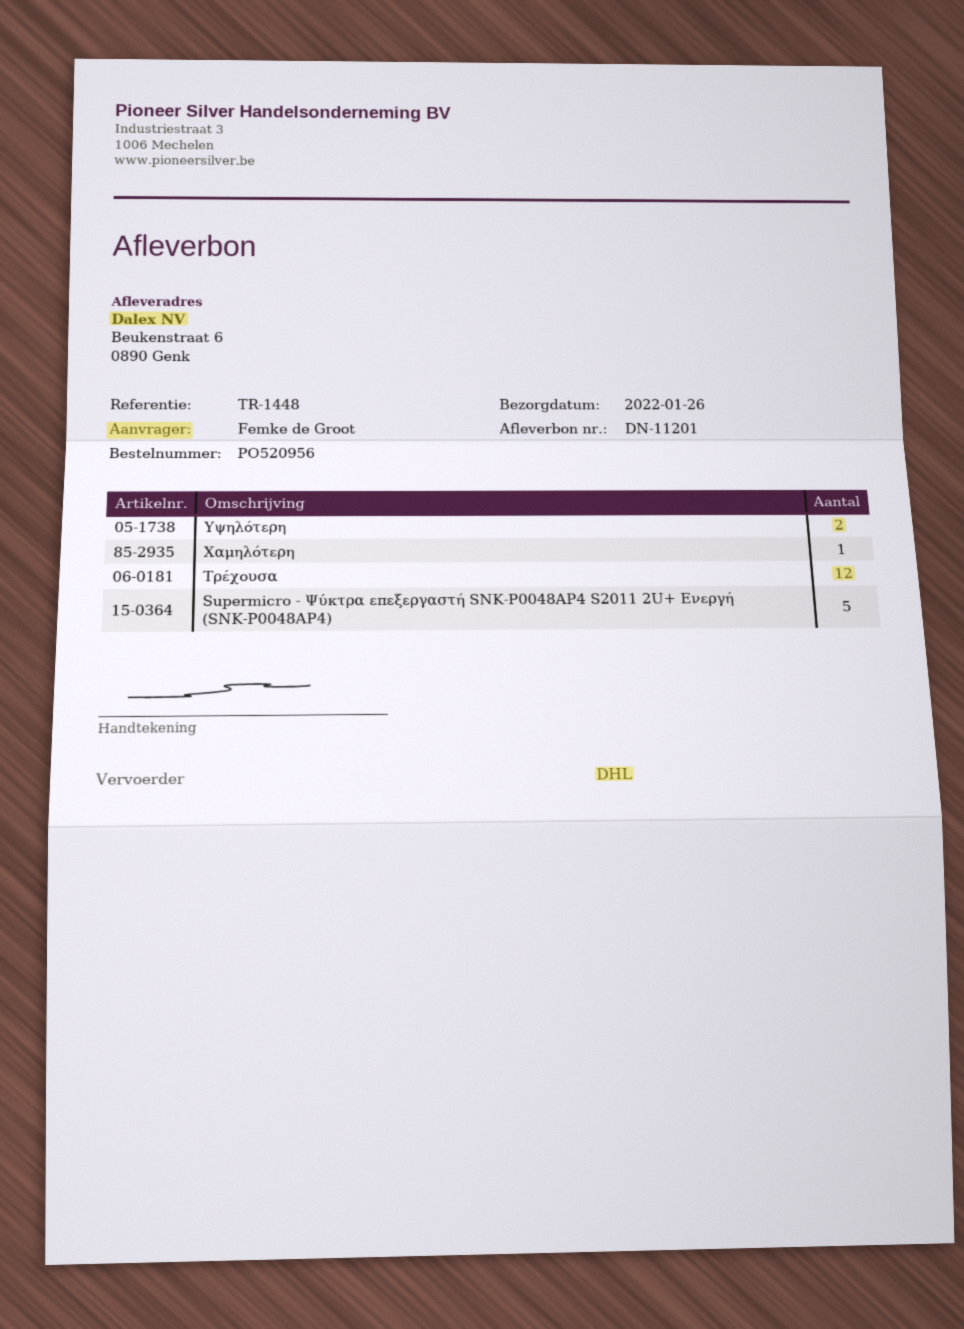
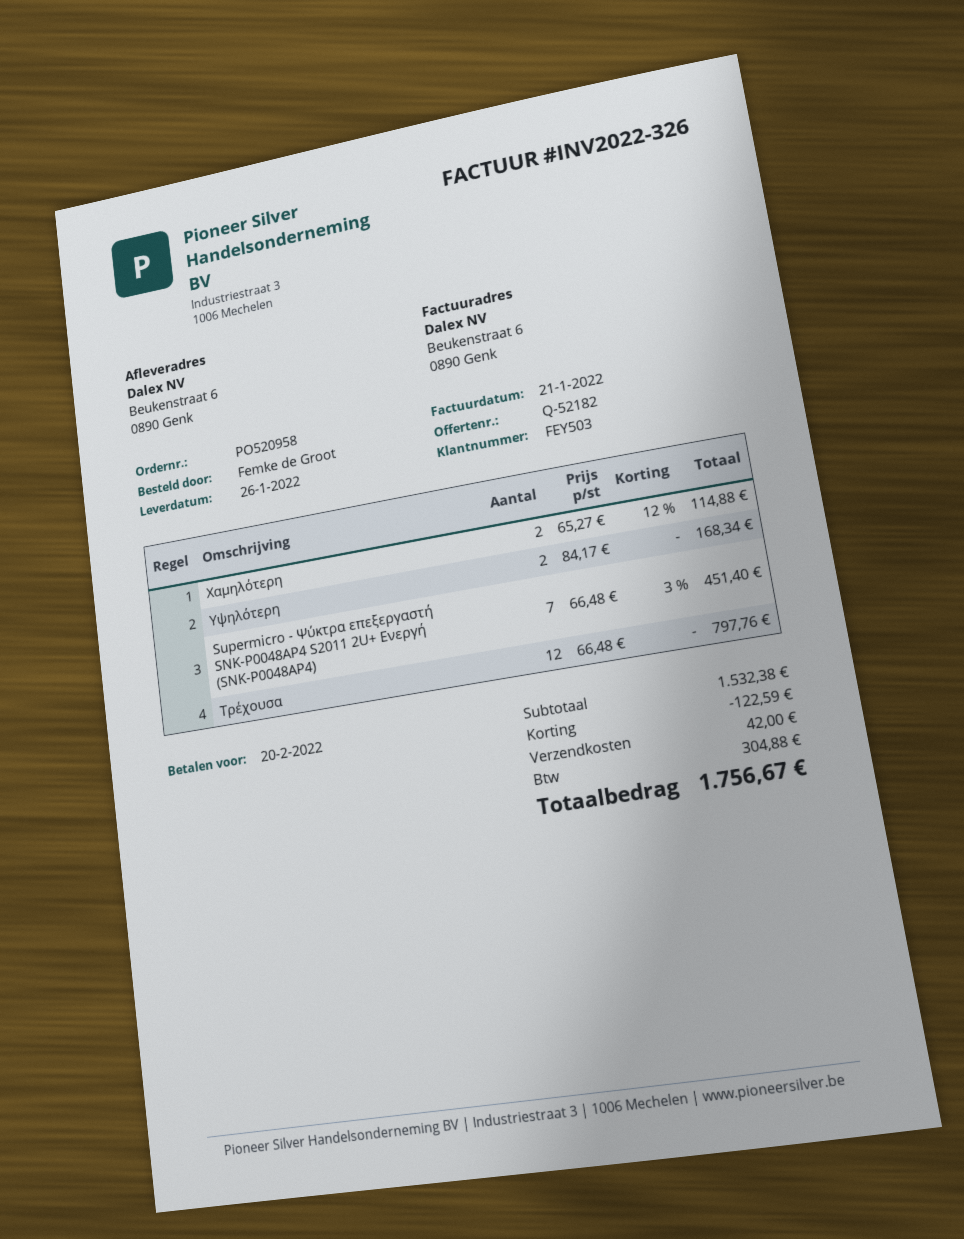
order number: PO520956 -> PO520958
Χαμηλότερη: 1 -> 2
Supermicro - Ψύκτρα επεξεργαστή SNK-P0048AP4 S2011 2U+ Ενεργή (SNK-P0048AP4): 5 -> 7

